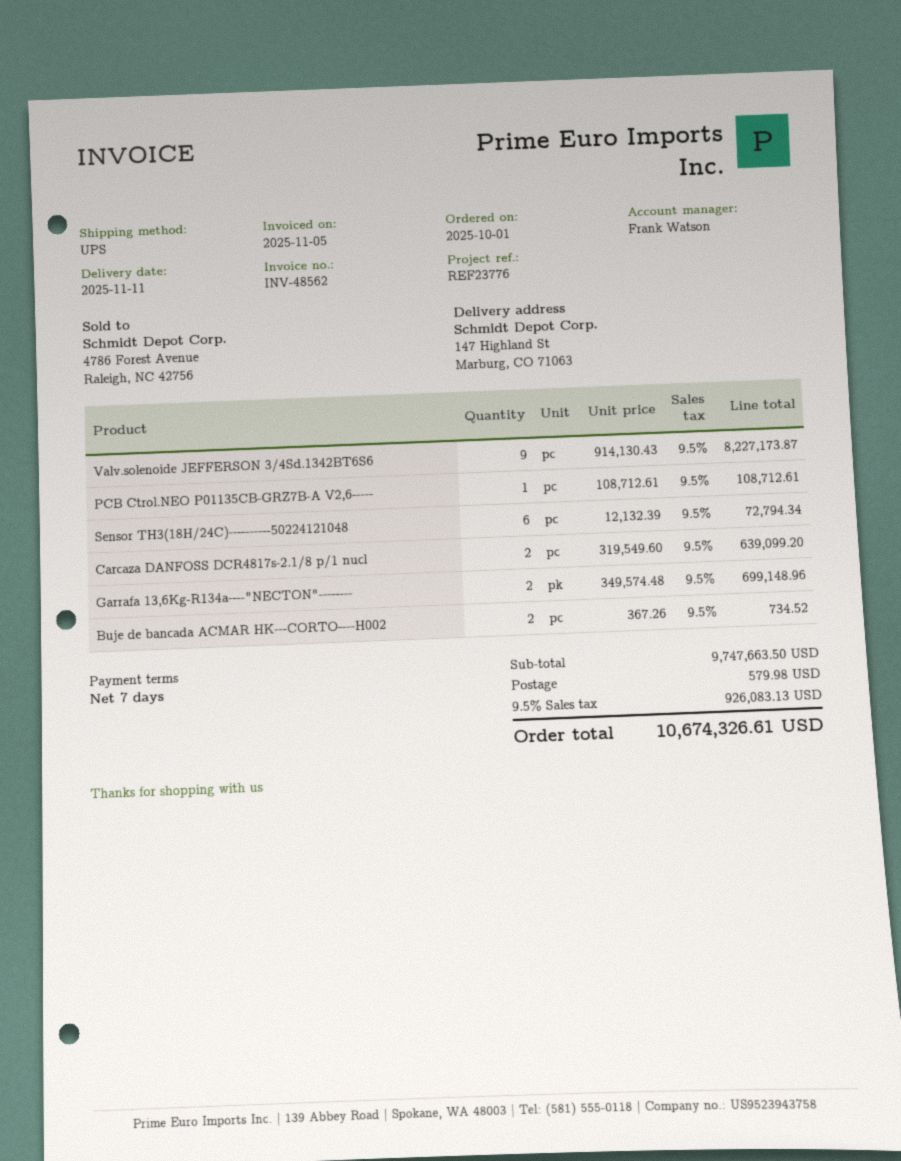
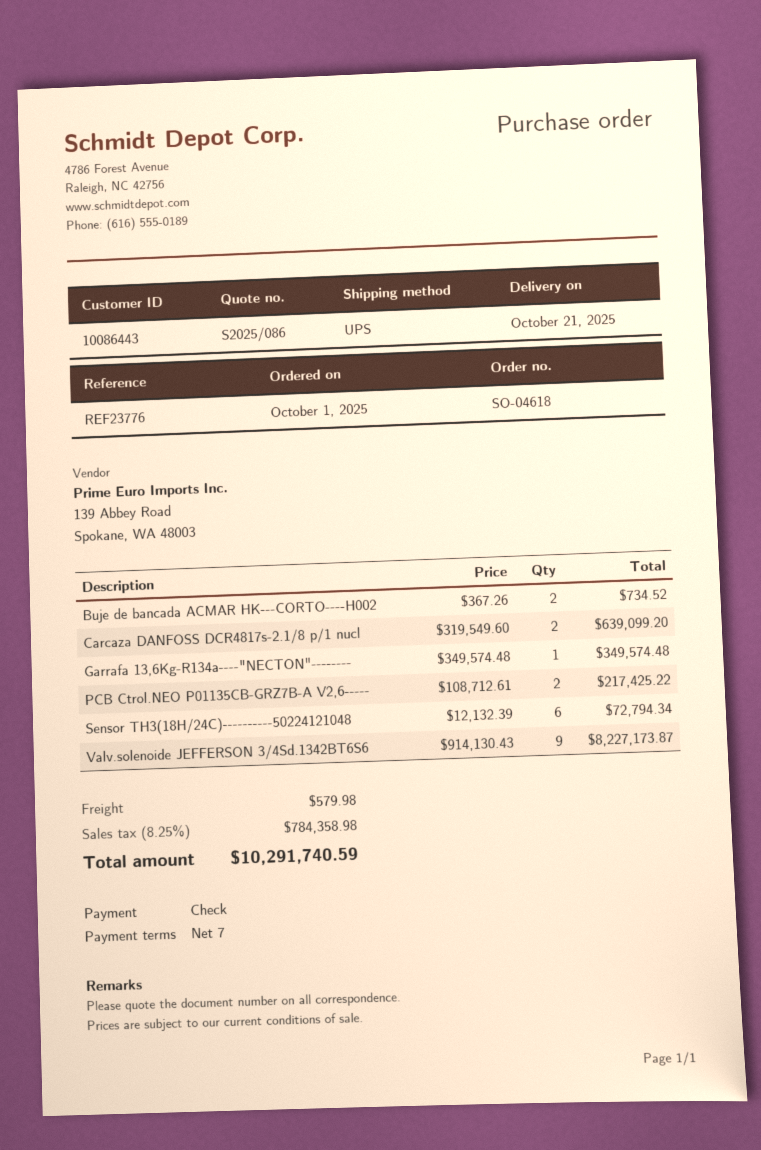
delivery date: 2025-11-11 -> 2025-10-21
PCB Ctrol.NEO P01135CB-GRZ7B-A V2,6-----: 1 x 108712.61 = 108712.61 -> 2 x 108712.61 = 217425.22
Garrafa 13,6Kg-R134a----"NECTON"--------: 2 x 349574.48 = 699148.96 -> 1 x 349574.48 = 349574.48
tax: 9.5% = 926083.13 -> 8.25% = 784358.98
total: 10674326.61 -> 10291740.59

